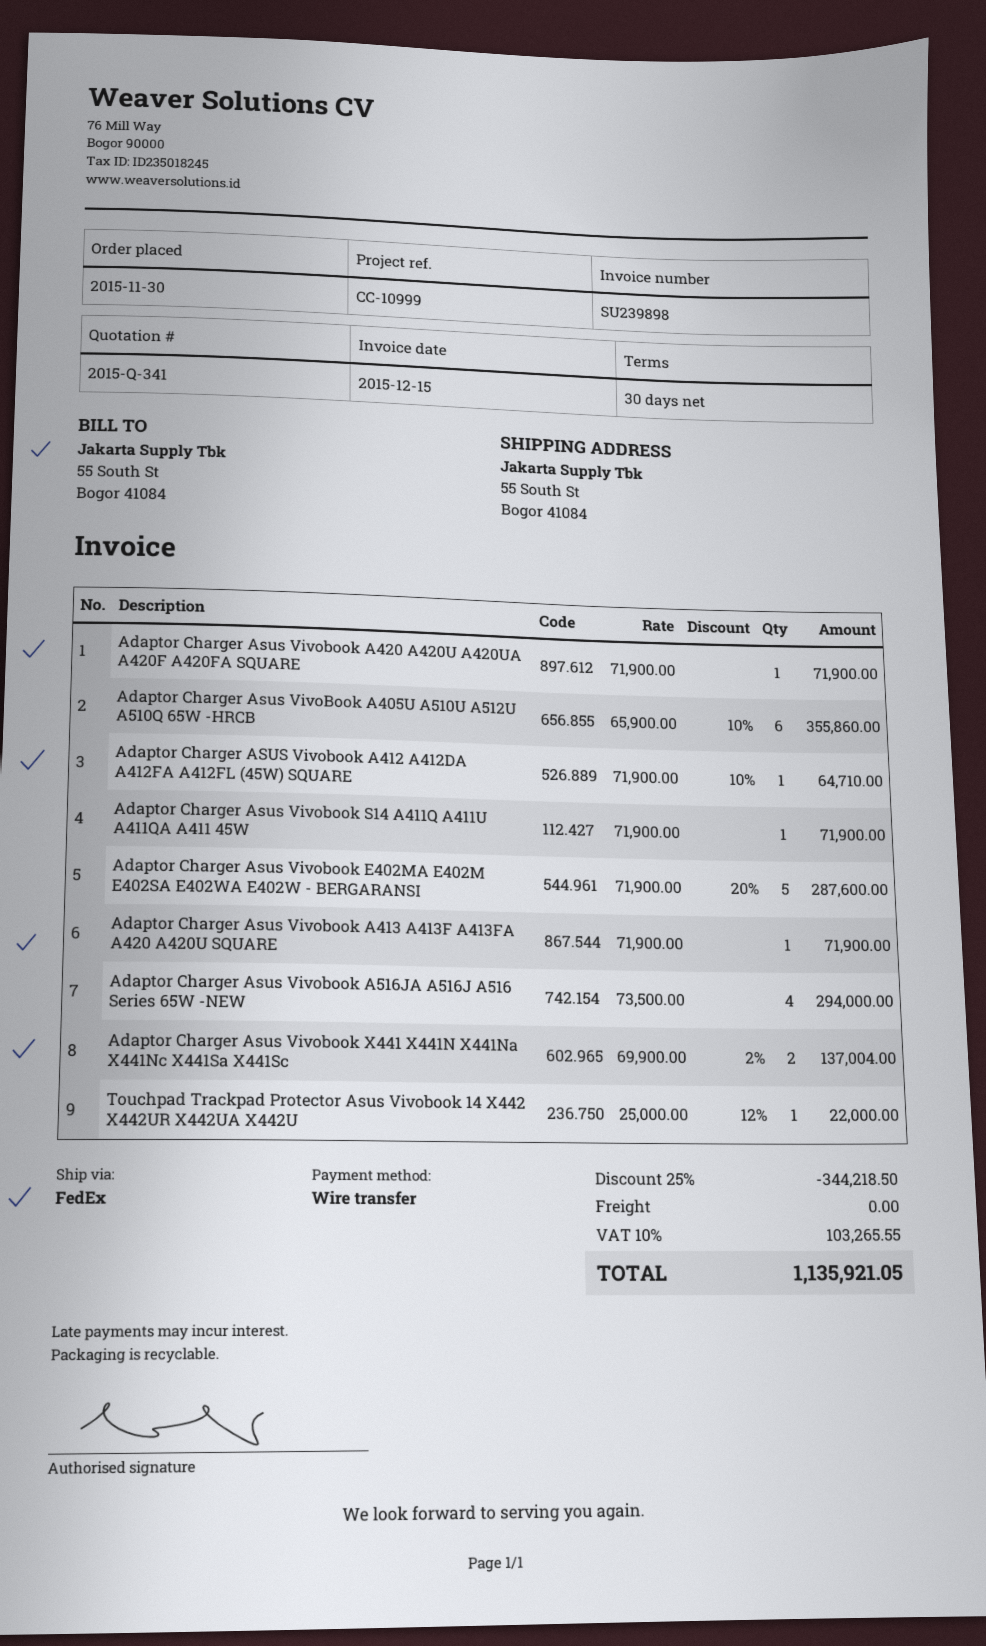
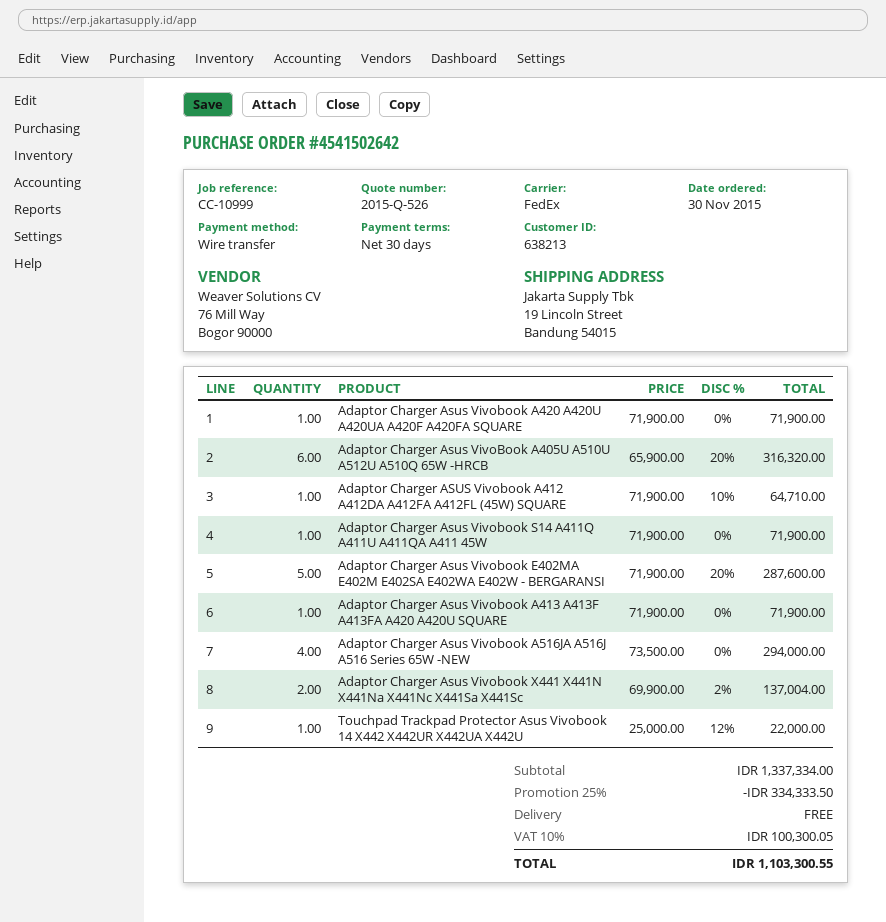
quote number: 2015-Q-341 -> 2015-Q-526
ship to: 55 South St, Bogor 41084 -> 19 Lincoln Street, Bandung 54015
Adaptor Charger Asus VivoBook A405U A510U A512U A510Q 65W -HRCB: 6 x 65900.00 - 10% = 355860.00 -> 6 x 65900.00 - 20% = 316320.00
discount: 25% = 344218.50 -> 25% = 334333.50
tax: 10% = 103265.55 -> 10% = 100300.05
total: 1135921.05 -> 1103300.55

